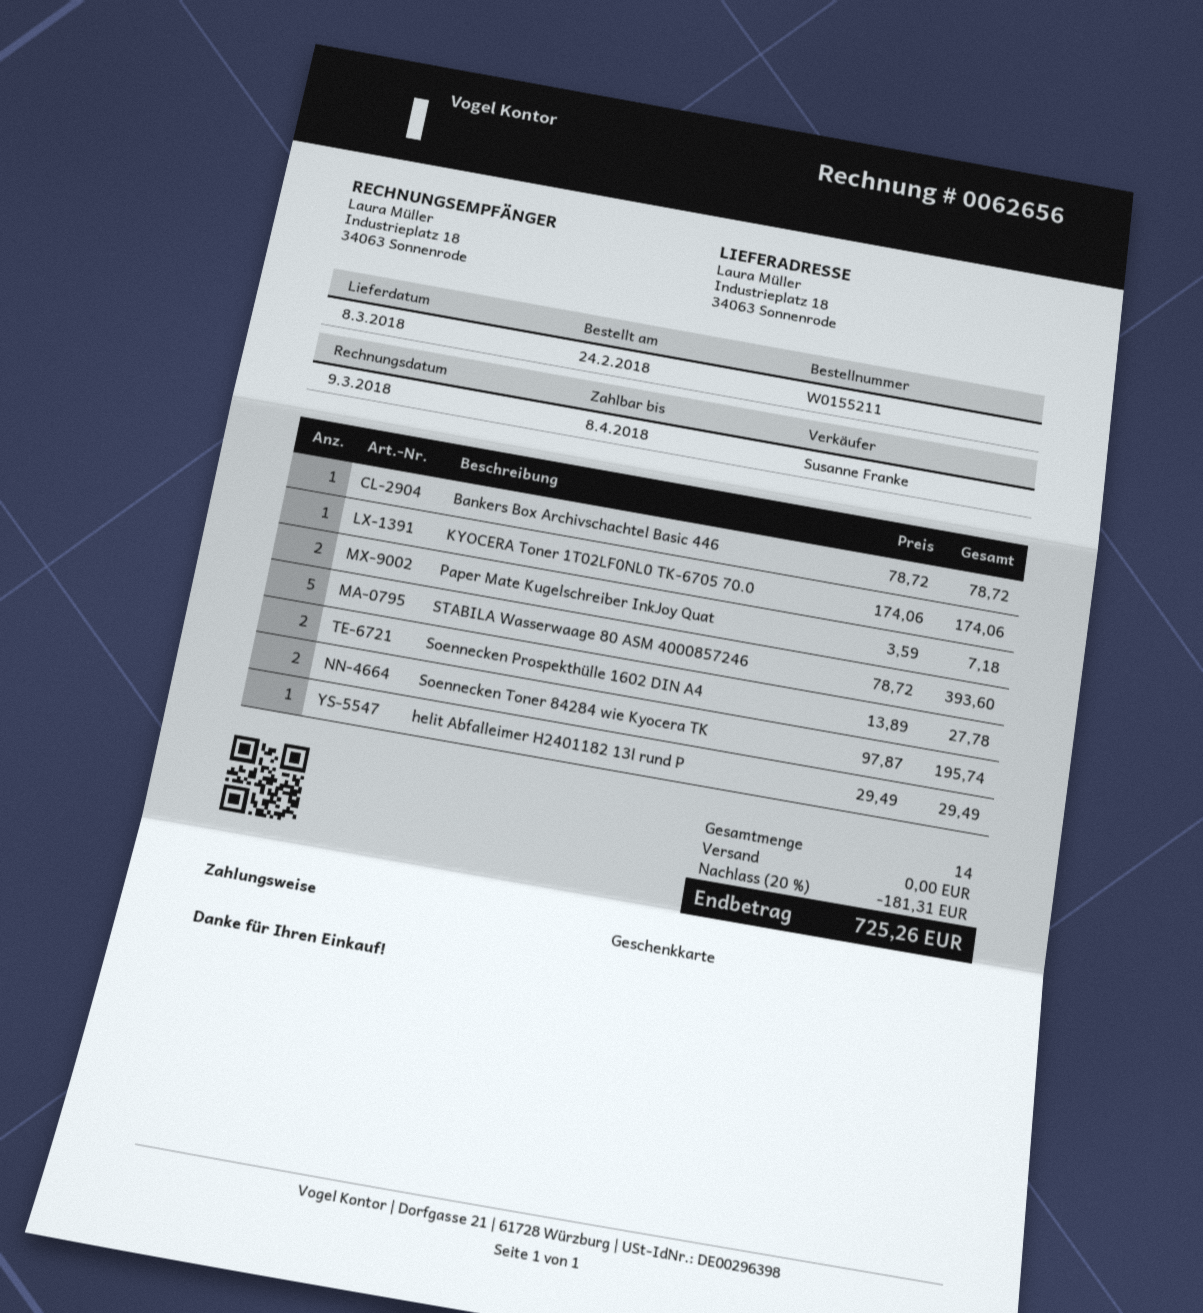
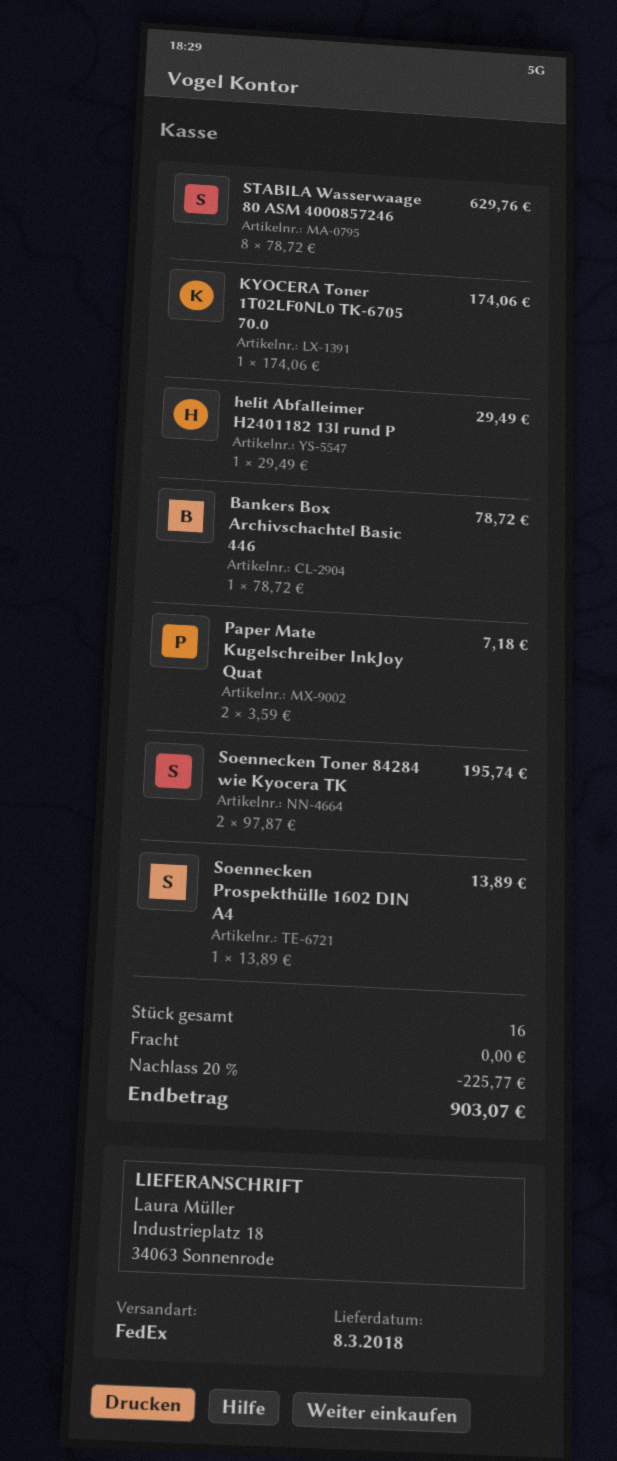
STABILA Wasserwaage 80 ASM 4000857246: 5 x 78.72 = 393.60 -> 8 x 78.72 = 629.76
Soennecken Prospekthülle 1602 DIN A4: 2 x 13.89 = 27.78 -> 1 x 13.89 = 13.89
total quantity: 14 -> 16
discount: 20% = 181.31 -> 20% = 225.77
total: 725.26 -> 903.07

